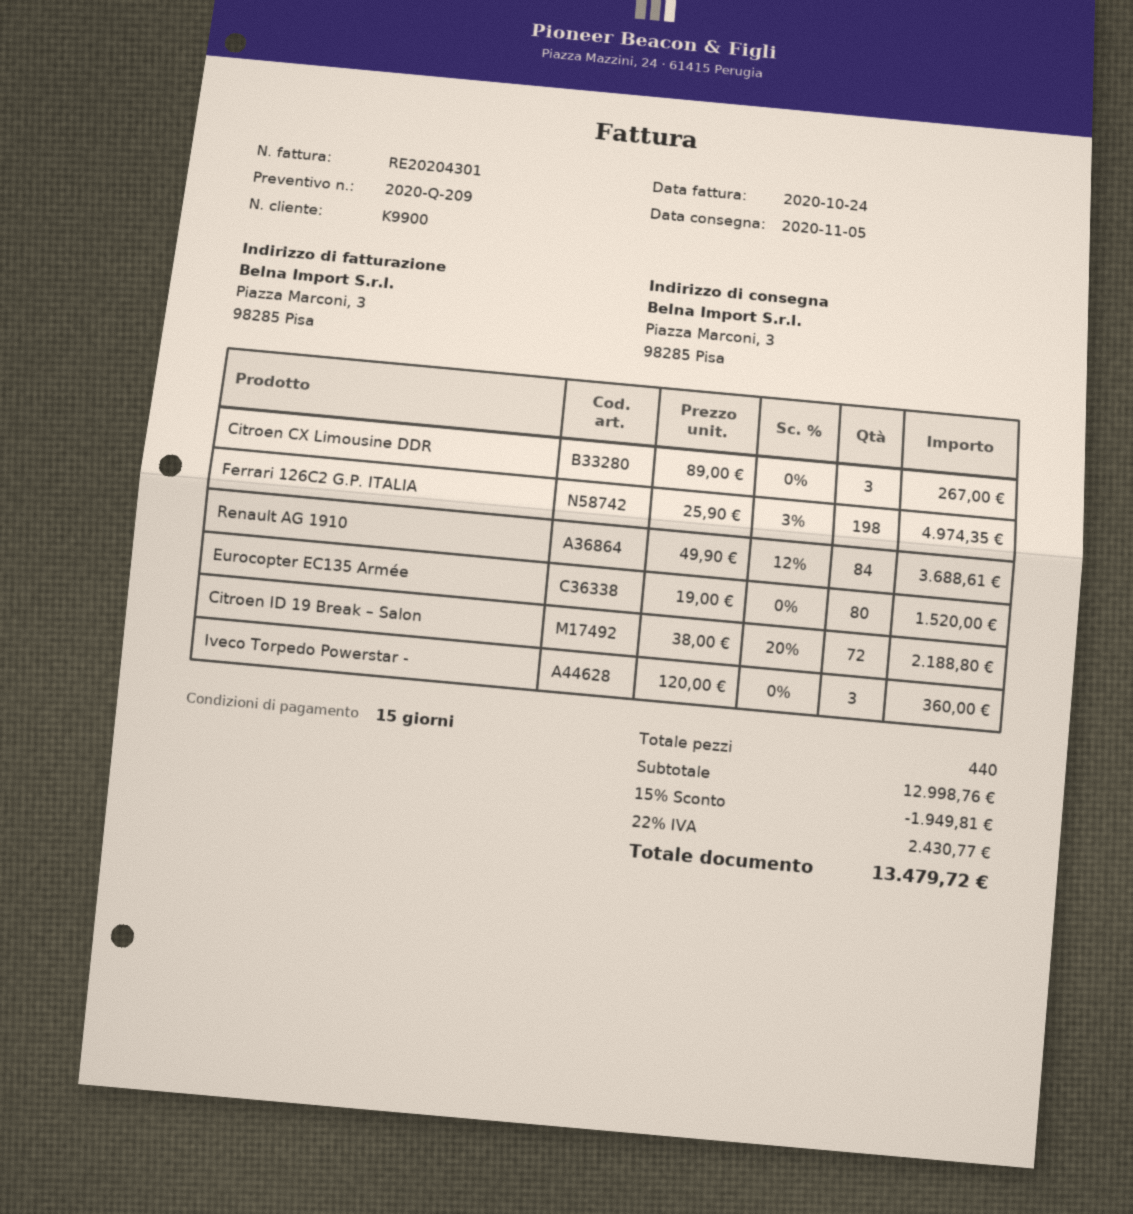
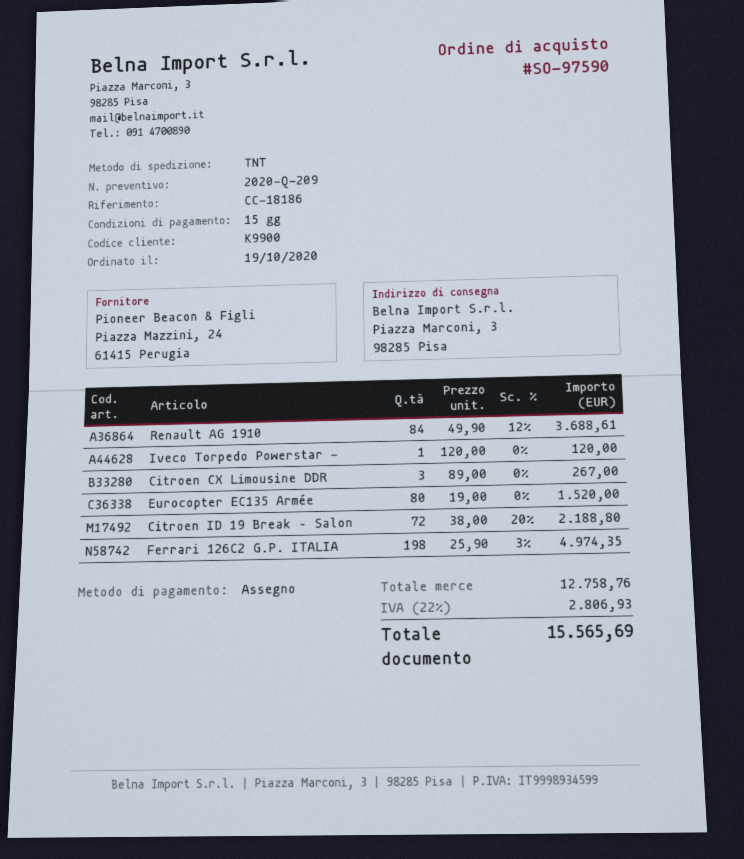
Iveco Torpedo Powerstar -: 3 x 120.00 = 360.00 -> 1 x 120.00 = 120.00
subtotal: 12998.76 -> 12758.76
discount: 15% = 1949.81 -> none
tax: 22% = 2430.77 -> 22% = 2806.93
total: 13479.72 -> 15565.69

